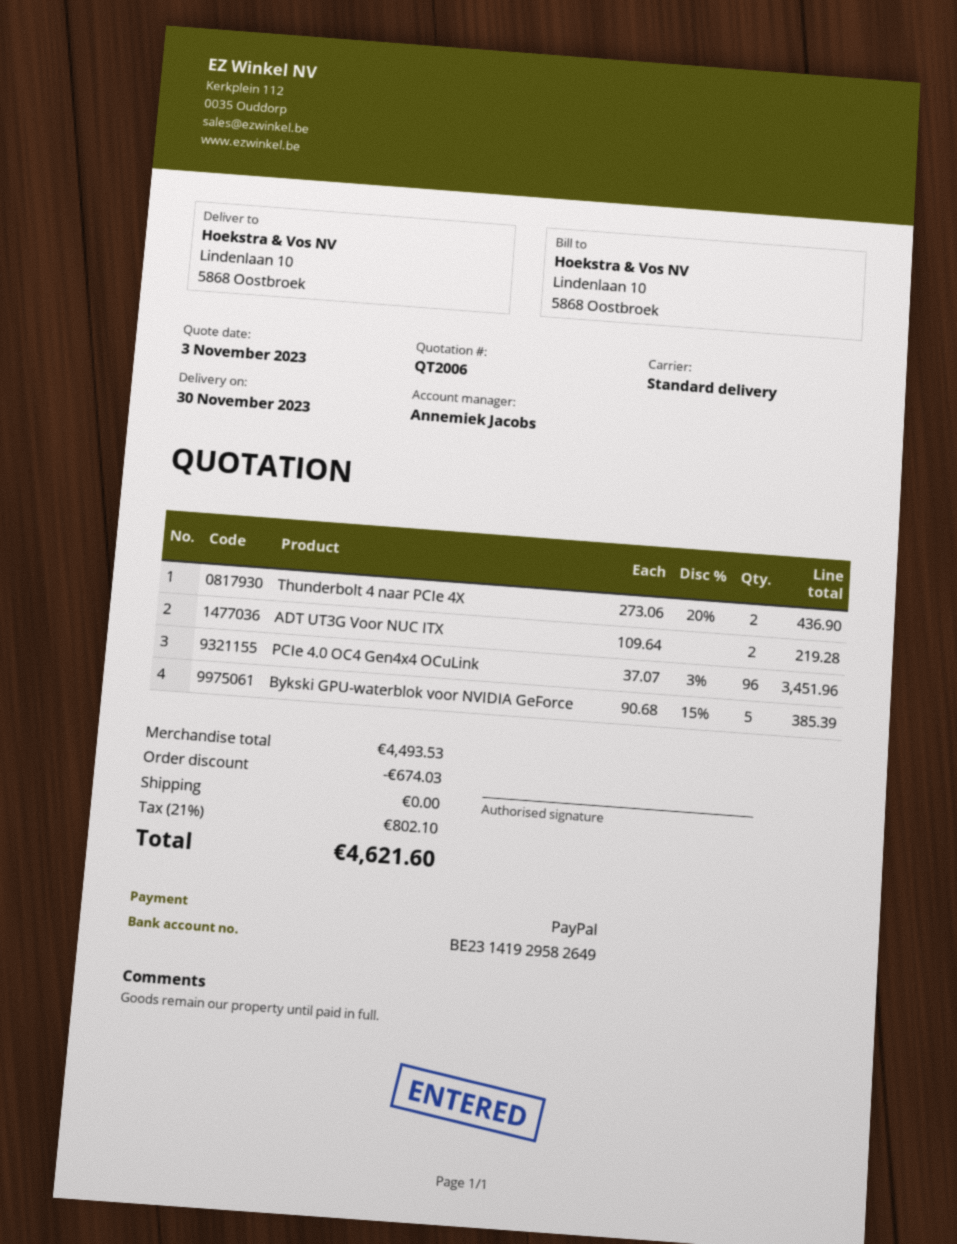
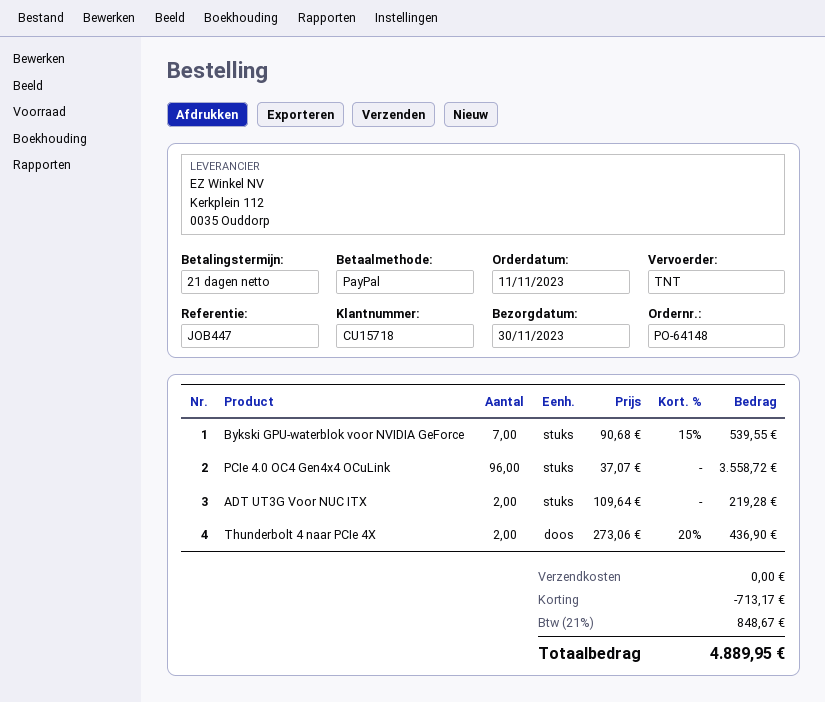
shipping method: standard -> TNT
PCIe 4.0 OC4 Gen4x4 OCuLink: 96 x 37.07 - 3% = 3451.96 -> 96 x 37.07 = 3558.72
Bykski GPU-waterblok voor NVIDIA GeForce: 5 x 90.68 - 15% = 385.39 -> 7 x 90.68 - 15% = 539.55
discount: 674.03 -> 713.17
tax: 21% = 802.10 -> 21% = 848.67
total: 4621.60 -> 4889.95

